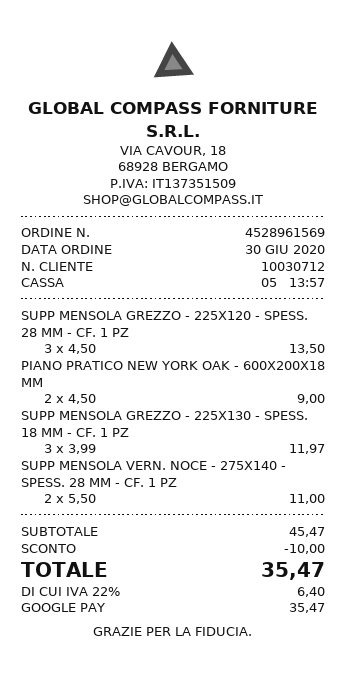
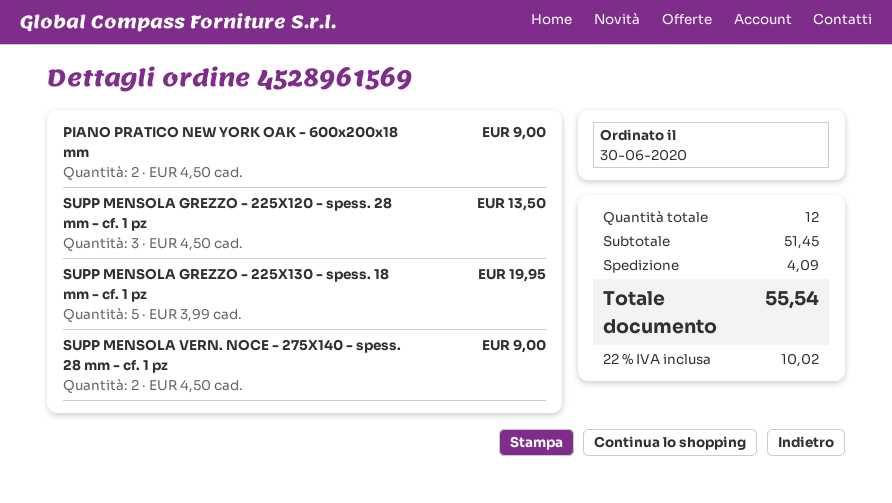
SUPP MENSOLA GREZZO - 225X130 - SPESS. 18 MM - CF. 1 PZ: 3 x 3.99 = 11.97 -> 5 x 3.99 = 19.95
SUPP MENSOLA VERN. NOCE - 275X140 - SPESS. 28 MM - CF. 1 PZ: 2 x 5.50 = 11.00 -> 2 x 4.50 = 9.00
subtotal: 45.47 -> 51.45
discount: 10.00 -> none
shipping: none -> 4.09
tax: 22% = 6.40 -> 22% = 10.02
total: 35.47 -> 55.54

